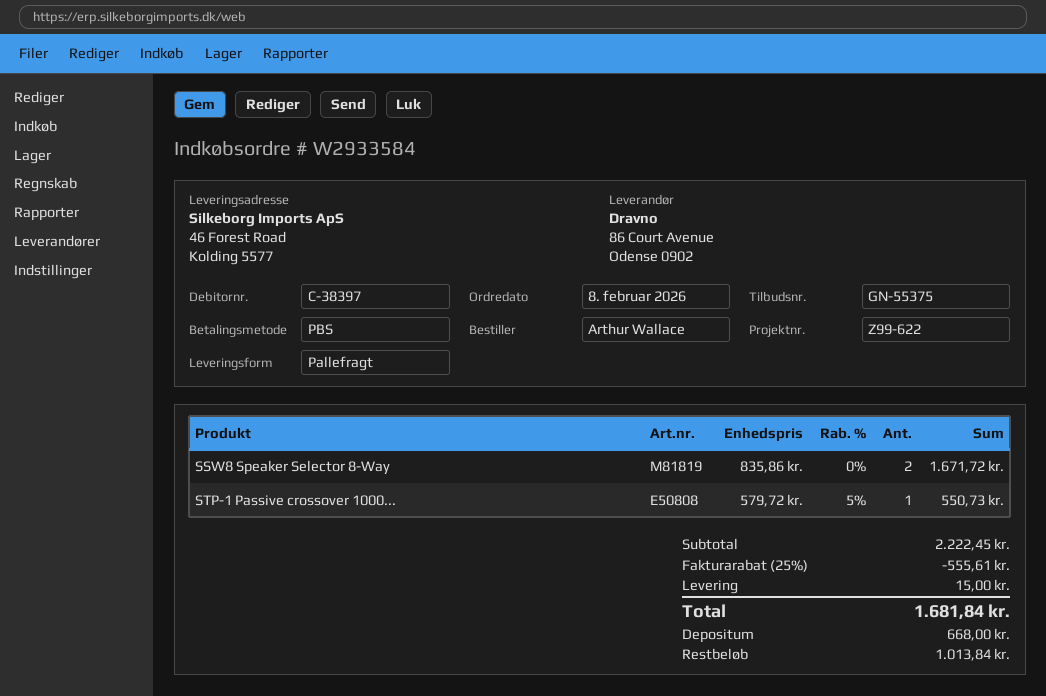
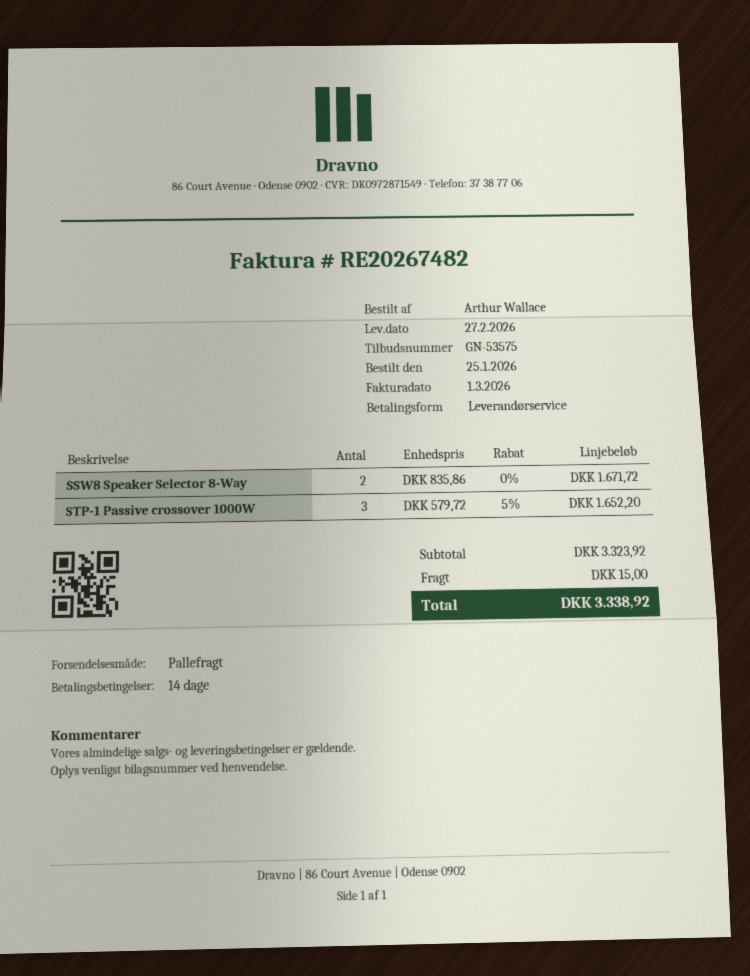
quote number: GN-55375 -> GN-53575
order date: 2026-02-08 -> 2026-01-25
STP-1 Passive crossover 1000...: 1 x 579.72 - 5% = 550.73 -> 3 x 579.72 - 5% = 1652.20
subtotal: 2222.45 -> 3323.92
discount: 25% = 555.61 -> none
total: 1681.84 -> 3338.92

